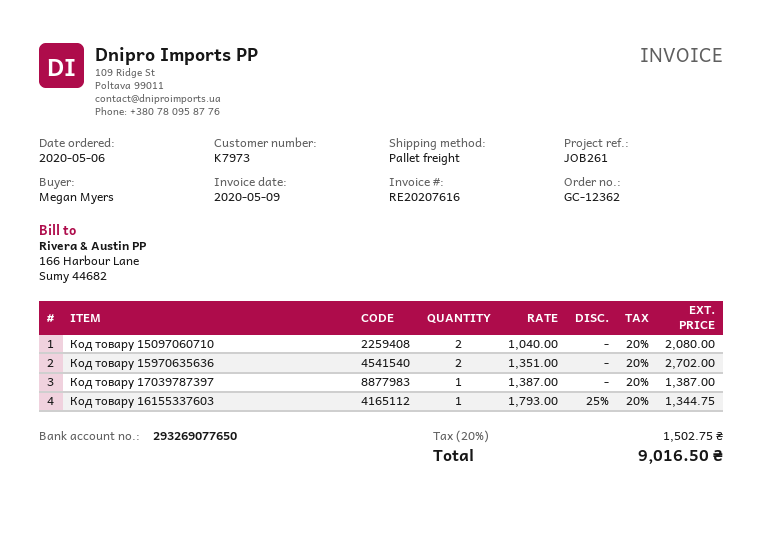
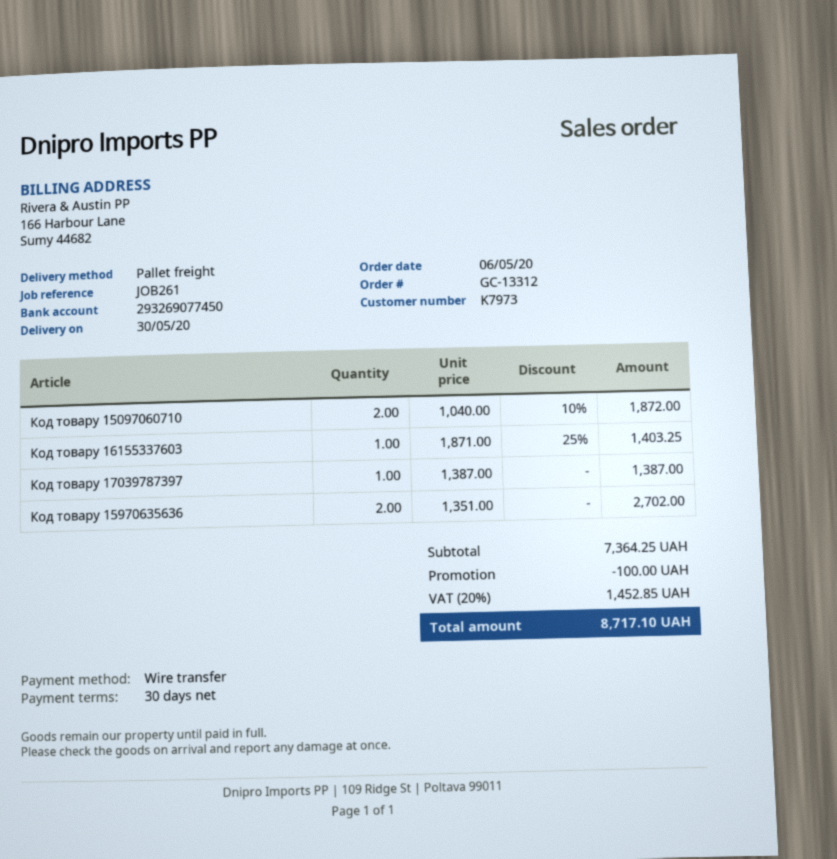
order number: GC-12362 -> GC-13312
bank account: 293269077650 -> 293269077450
Код товару 15097060710: 2 x 1040.00 = 2080.00 -> 2 x 1040.00 - 10% = 1872.00
Код товару 16155337603: 1 x 1793.00 - 25% = 1344.75 -> 1 x 1871.00 - 25% = 1403.25
discount: none -> 100.00
tax: 20% = 1502.75 -> 20% = 1452.85
total: 9016.50 -> 8717.10

